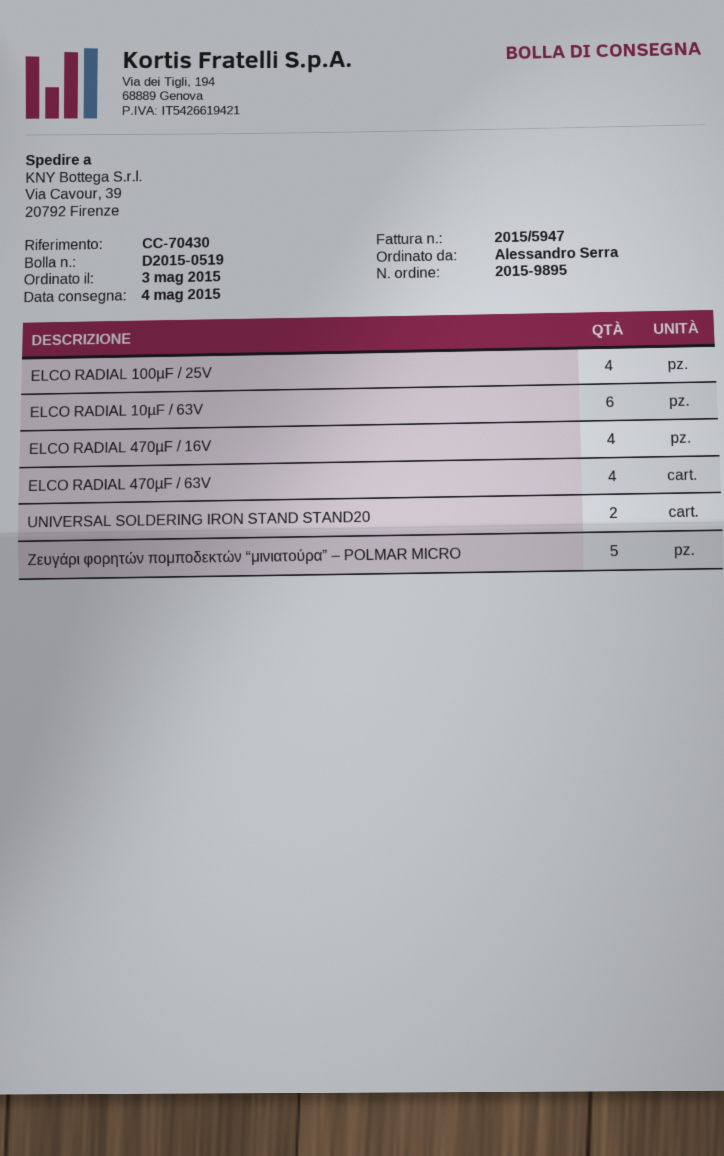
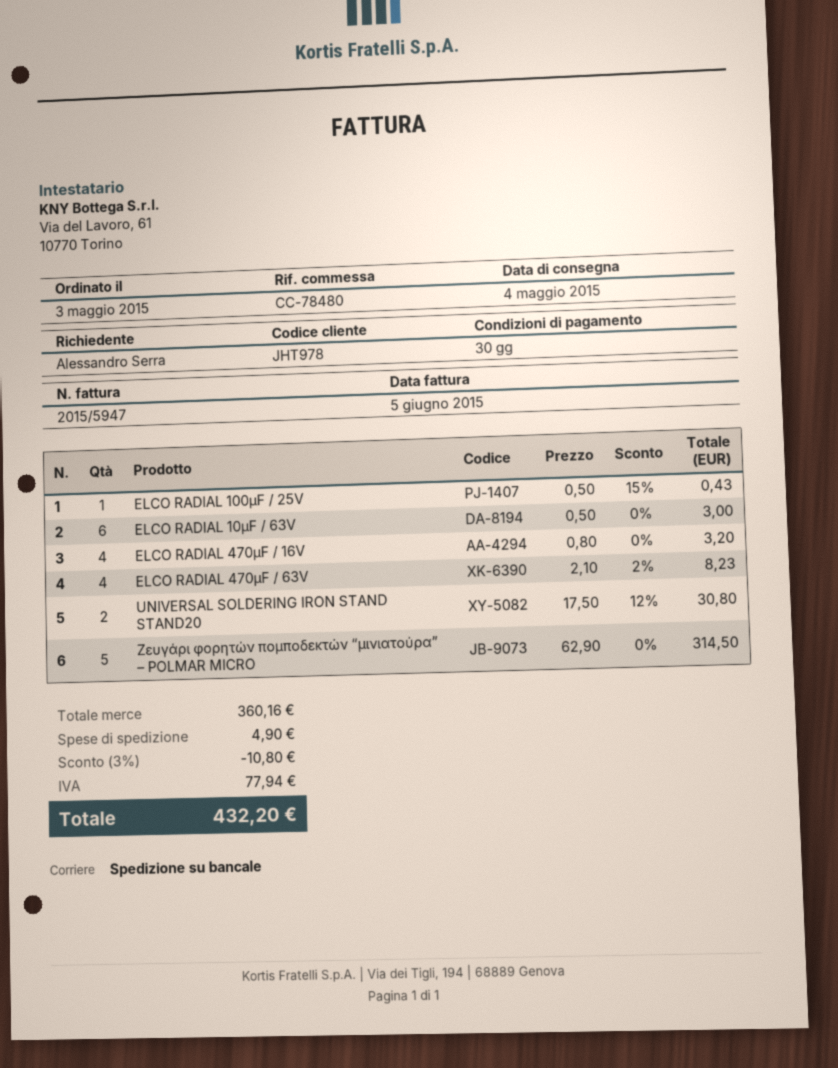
reference: CC-70430 -> CC-78480
ELCO RADIAL 100µF / 25V: 4 -> 1

